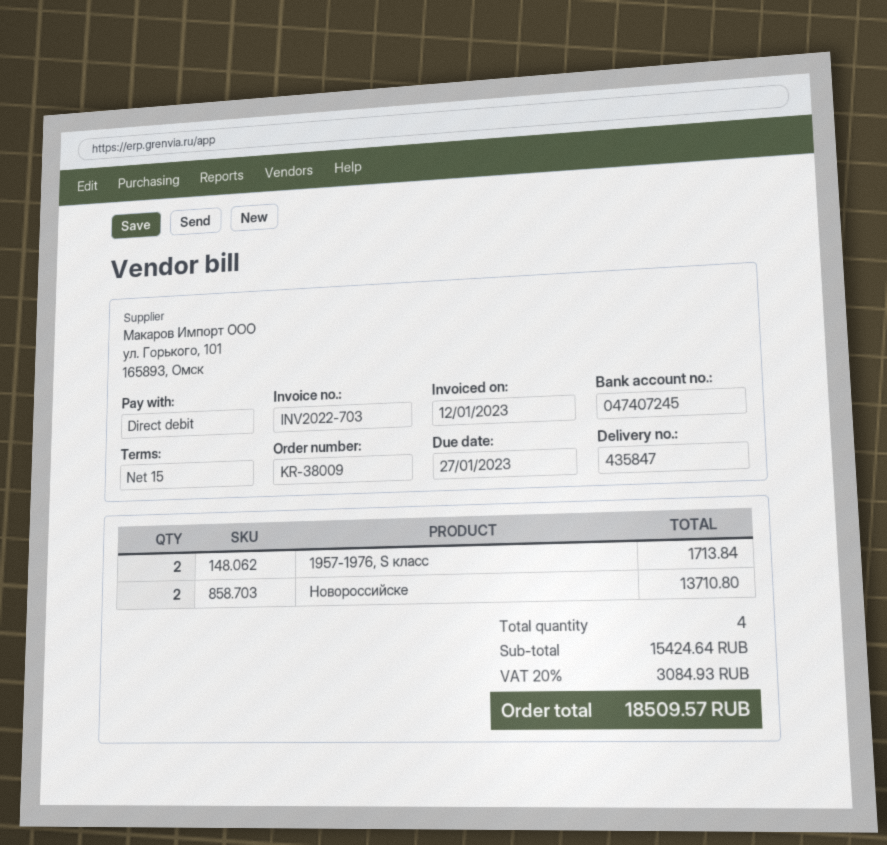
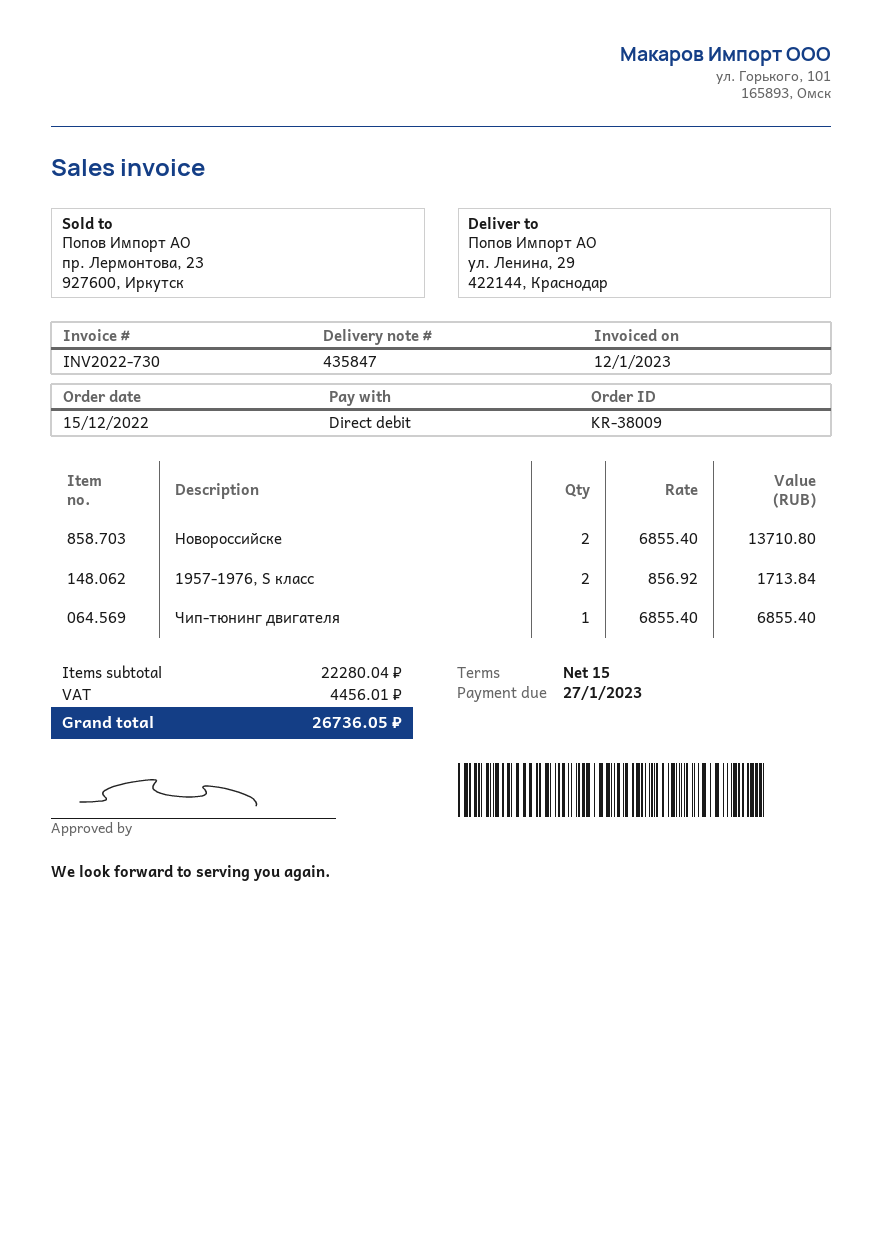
invoice number: INV2022-703 -> INV2022-730
Чип-тюнинг двигателя: none -> 1 for 6855.40
subtotal: 15424.64 -> 22280.04
tax: 3084.93 -> 4456.01
total: 18509.57 -> 26736.05

